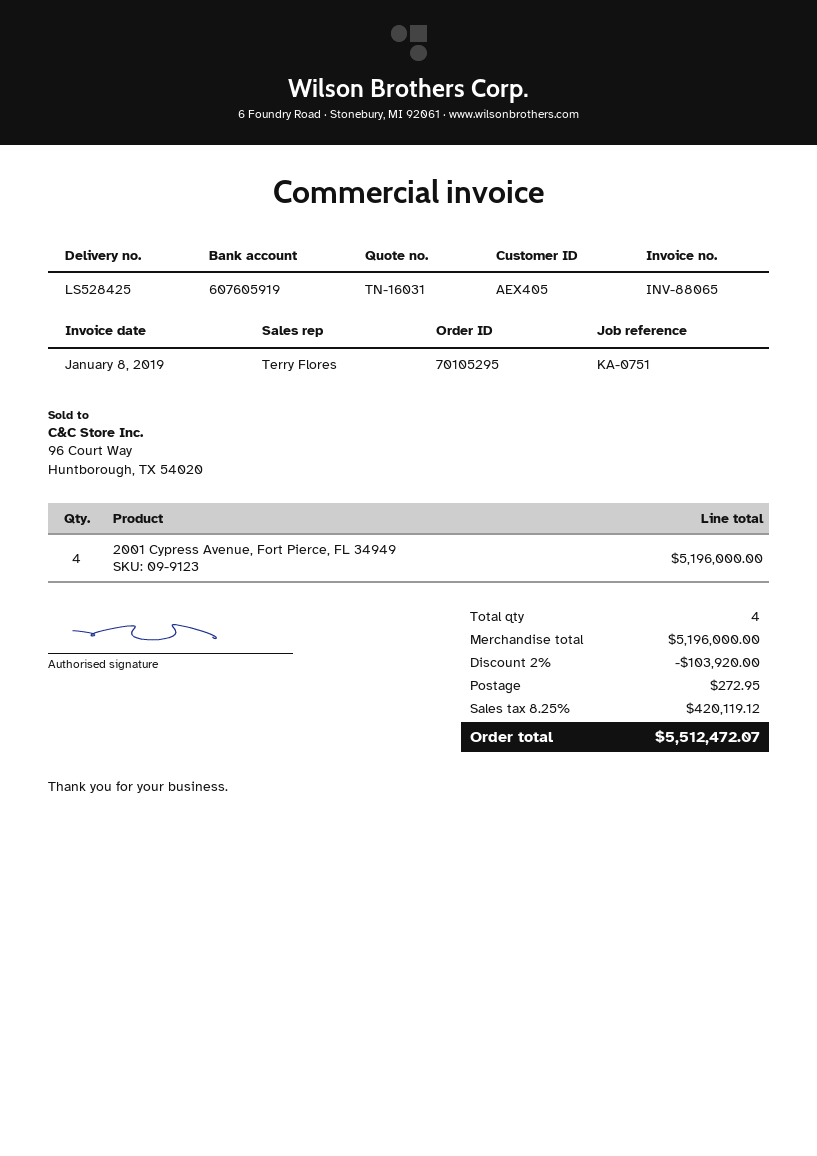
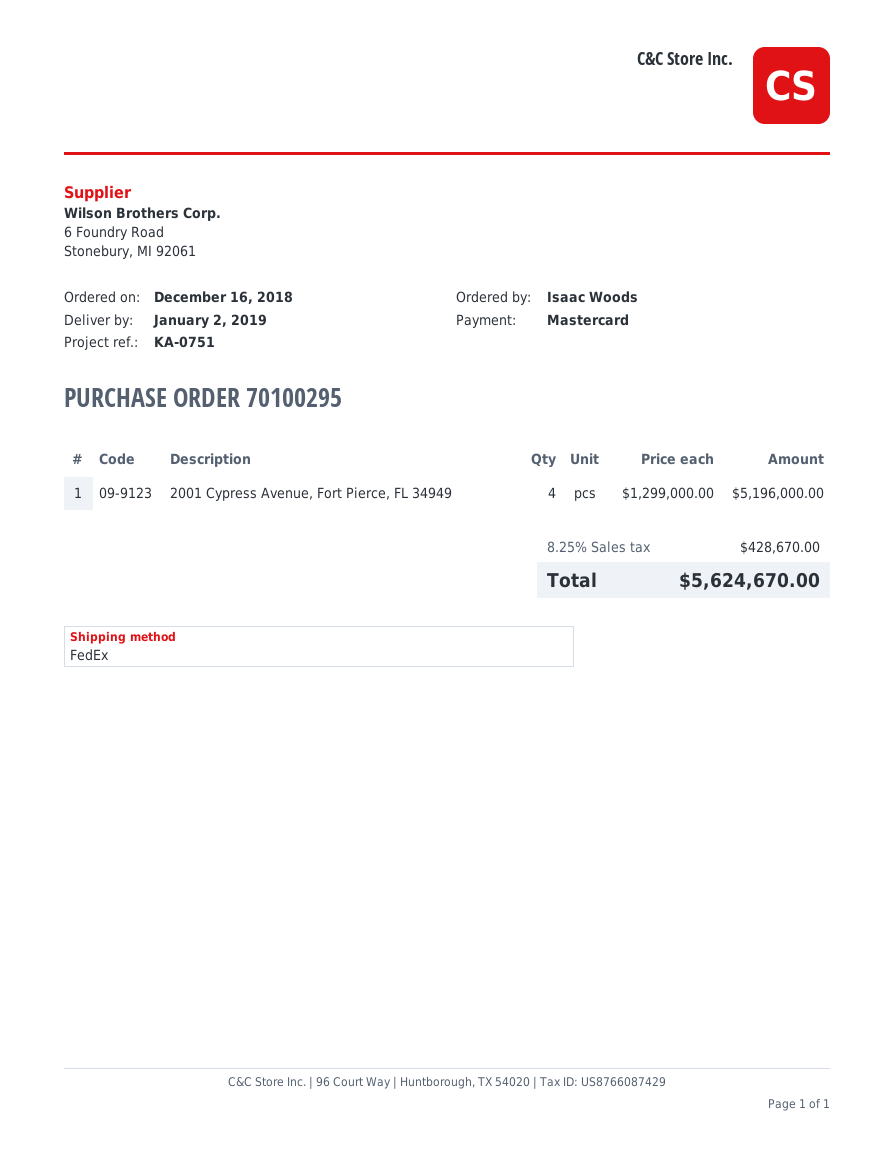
order number: 70105295 -> 70100295
discount: 2% = 103920.00 -> none
shipping: 272.95 -> none
tax: 8.25% = 420119.12 -> 8.25% = 428670.00
total: 5512472.07 -> 5624670.00

